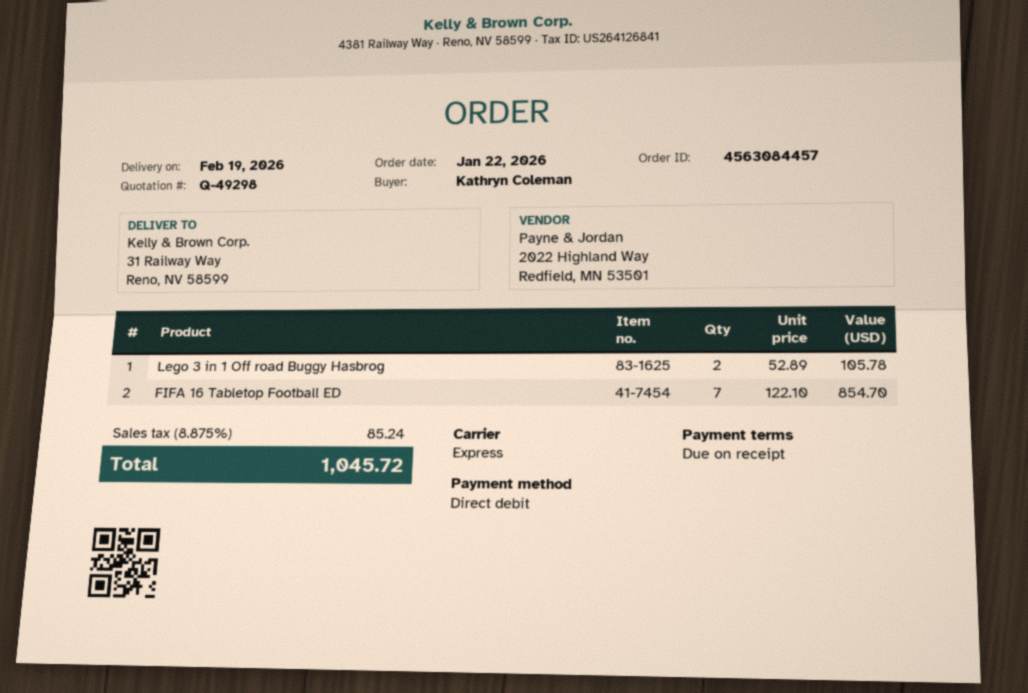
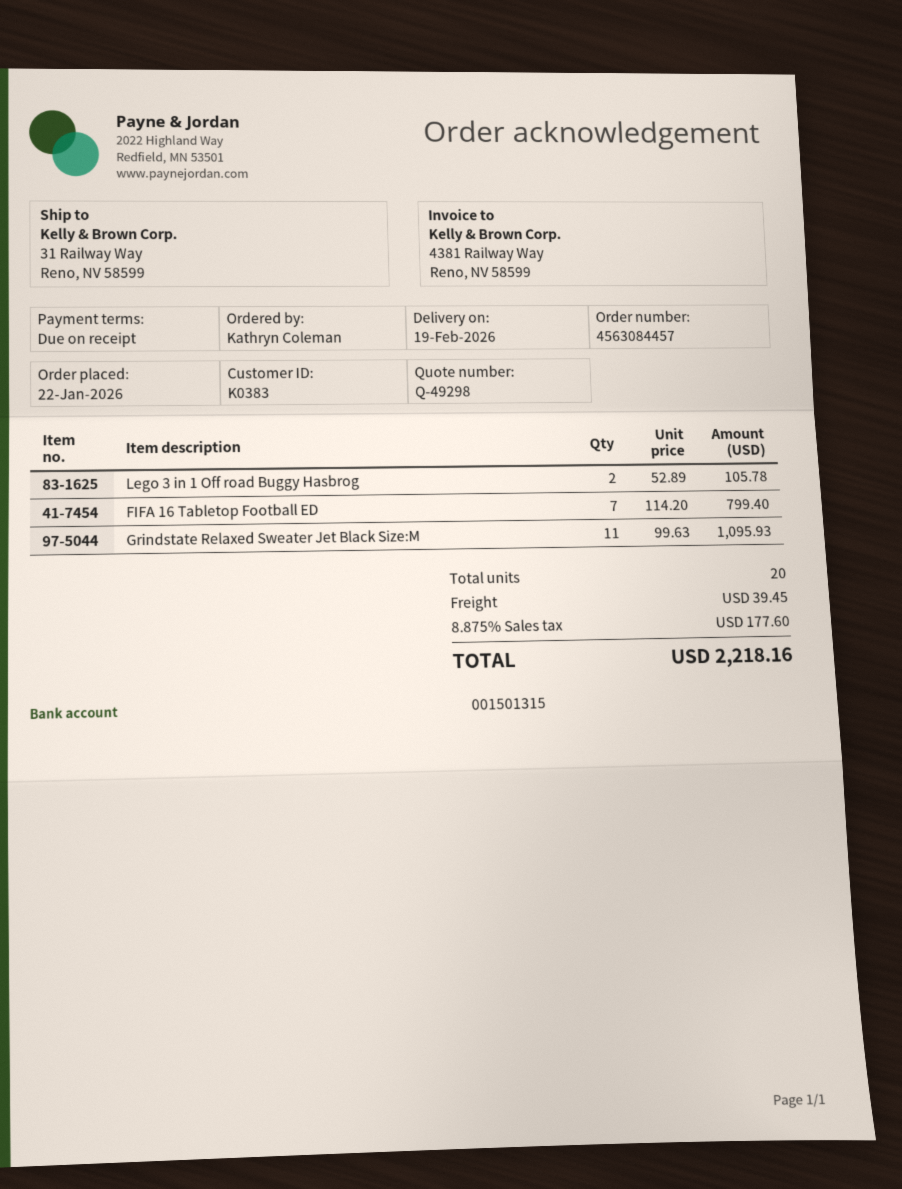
FIFA 16 Tabletop Football ED: 7 x 122.10 = 854.70 -> 7 x 114.20 = 799.40
Grindstate Relaxed Sweater Jet Black Size:M: none -> 11 x 99.63 = 1095.93
shipping: none -> 39.45
tax: 8.875% = 85.24 -> 8.875% = 177.60
total: 1045.72 -> 2218.16

